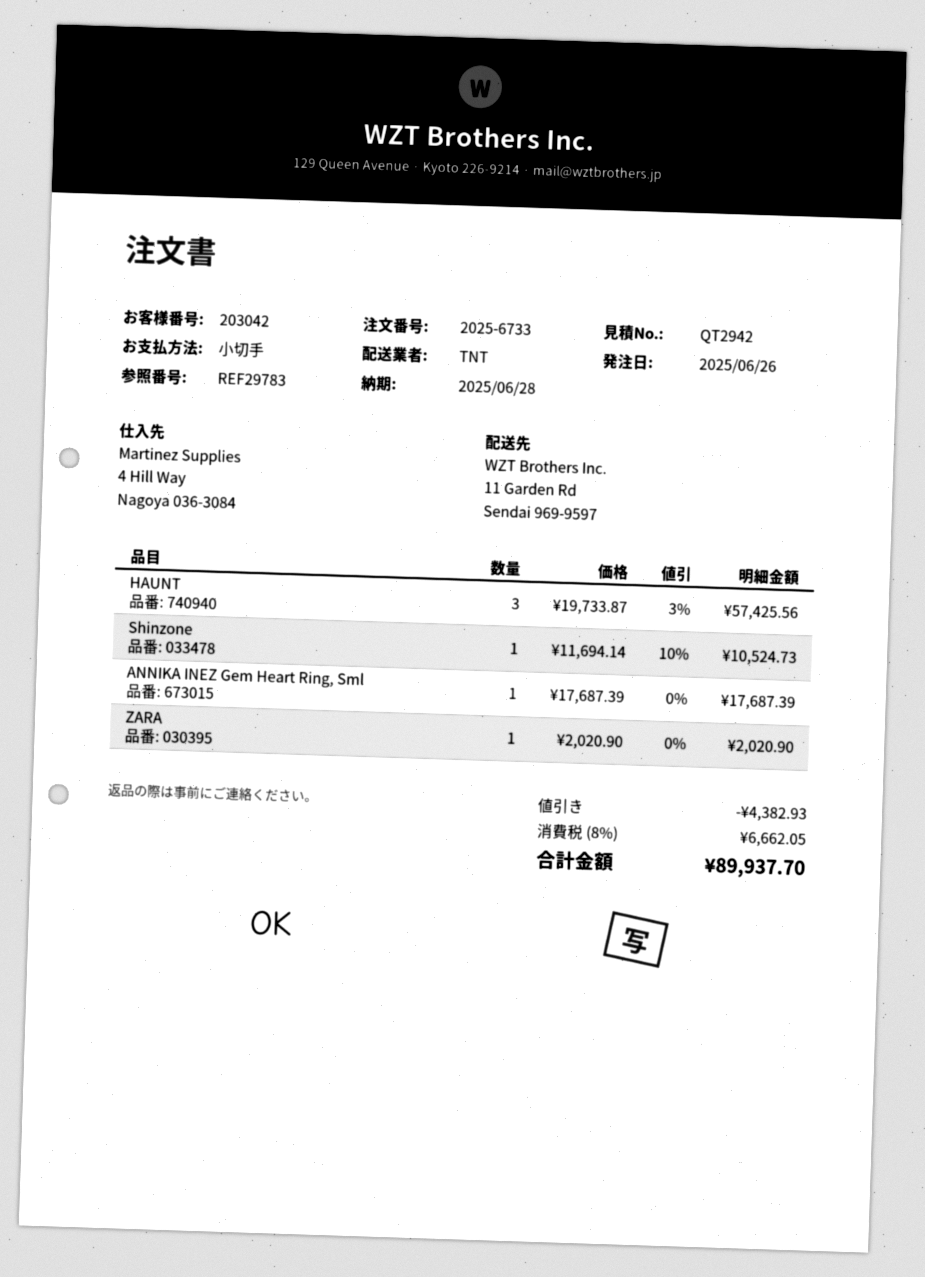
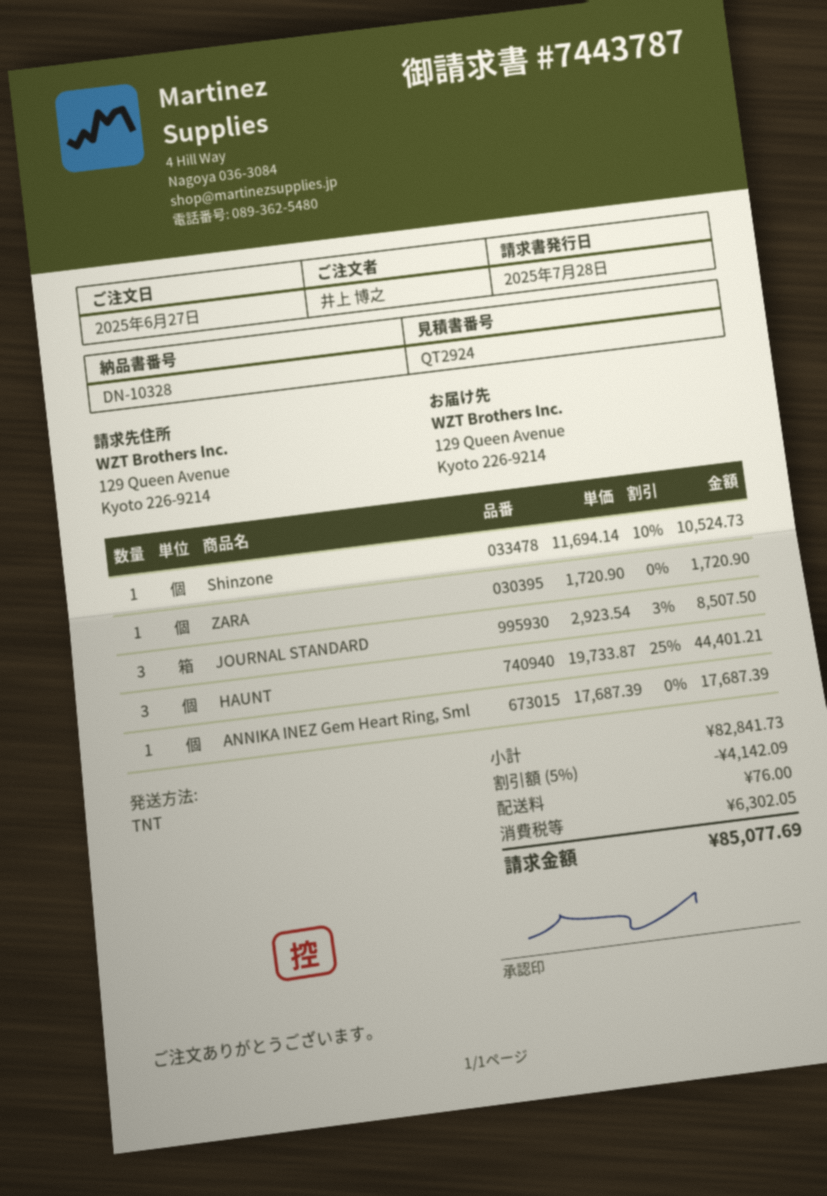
quote number: QT2942 -> QT2924
order date: 2025-06-26 -> 2025-06-27
ship to: 11 Garden Rd, Sendai 969-9597 -> 129 Queen Avenue, Kyoto 226-9214
HAUNT: 3 x 19733.87 - 3% = 57425.56 -> 3 x 19733.87 - 25% = 44401.21
ZARA: 1 x 2020.90 = 2020.90 -> 1 x 1720.90 = 1720.90
JOURNAL STANDARD: none -> 3 x 2923.54 - 3% = 8507.50
discount: 4382.93 -> 4142.09
shipping: none -> 76.00
tax: 6662.05 -> 6302.05
total: 89937.70 -> 85077.69

